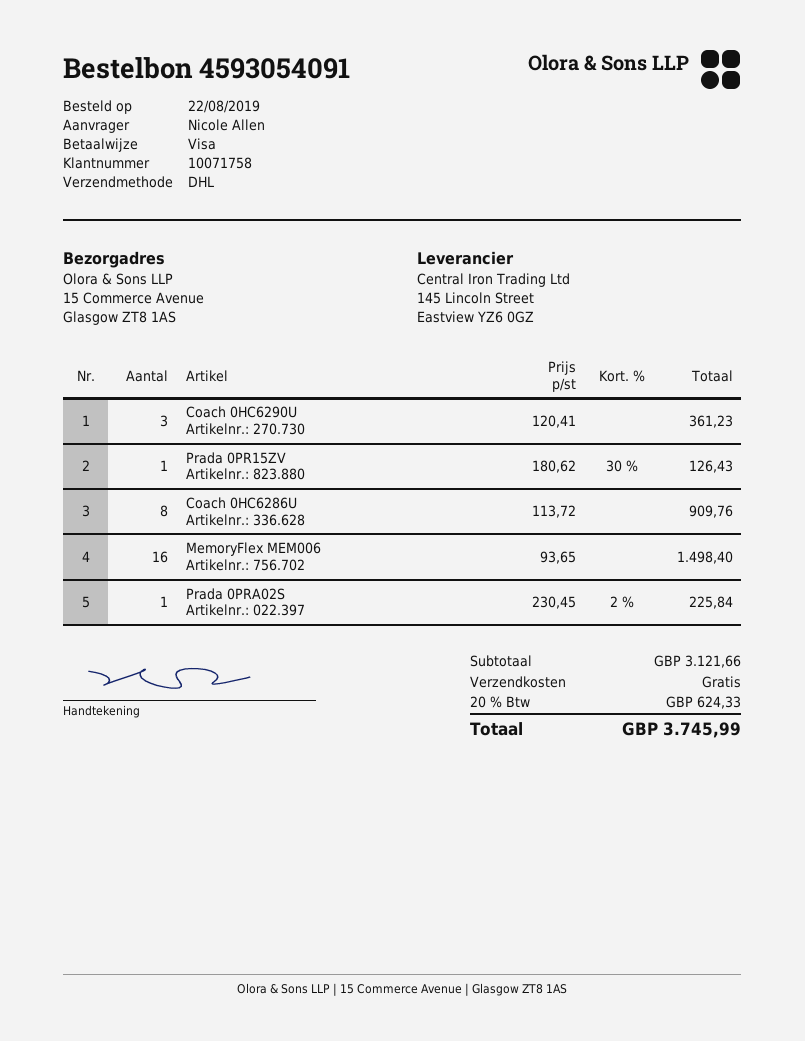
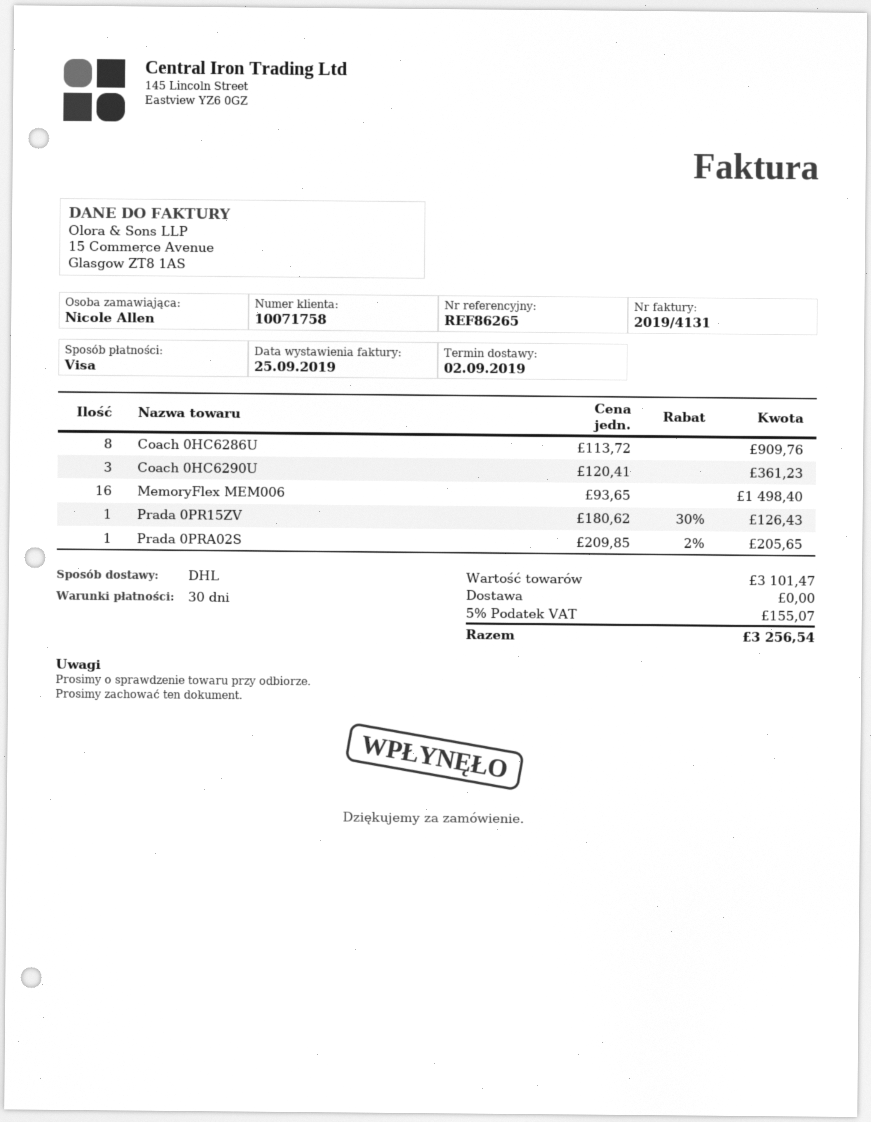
Prada 0PRA02S: 1 x 230.45 - 2% = 225.84 -> 1 x 209.85 - 2% = 205.65
subtotal: 3121.66 -> 3101.47
tax: 20% = 624.33 -> 5% = 155.07
total: 3745.99 -> 3256.54

